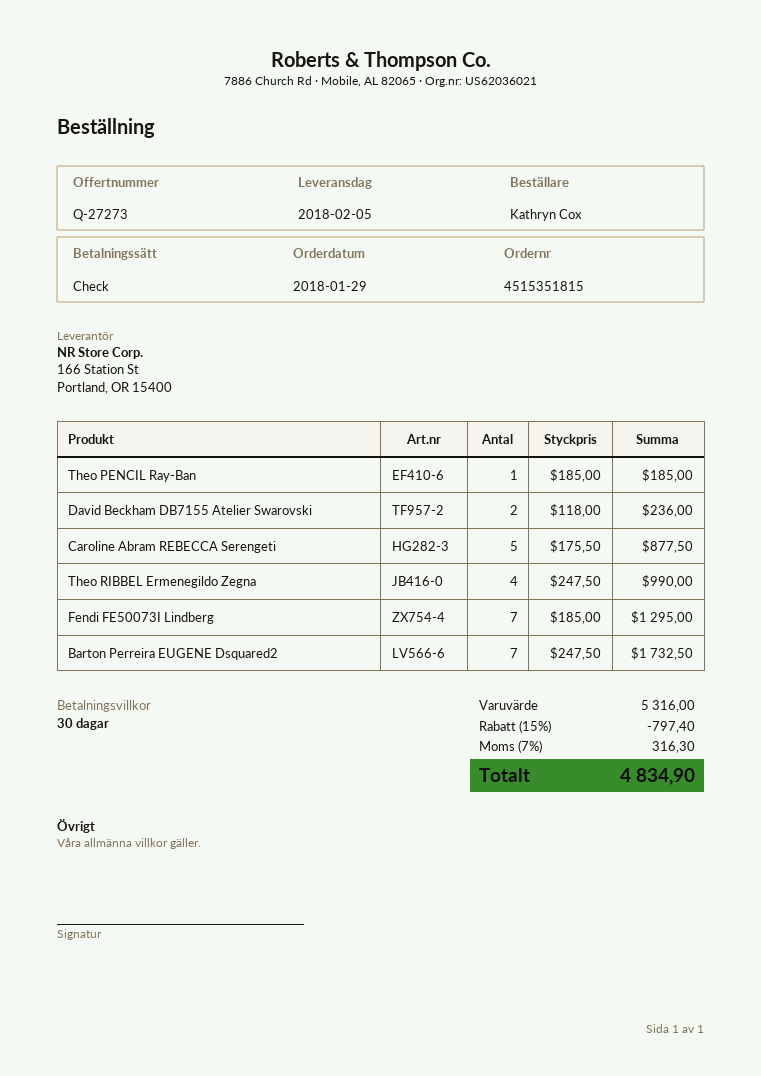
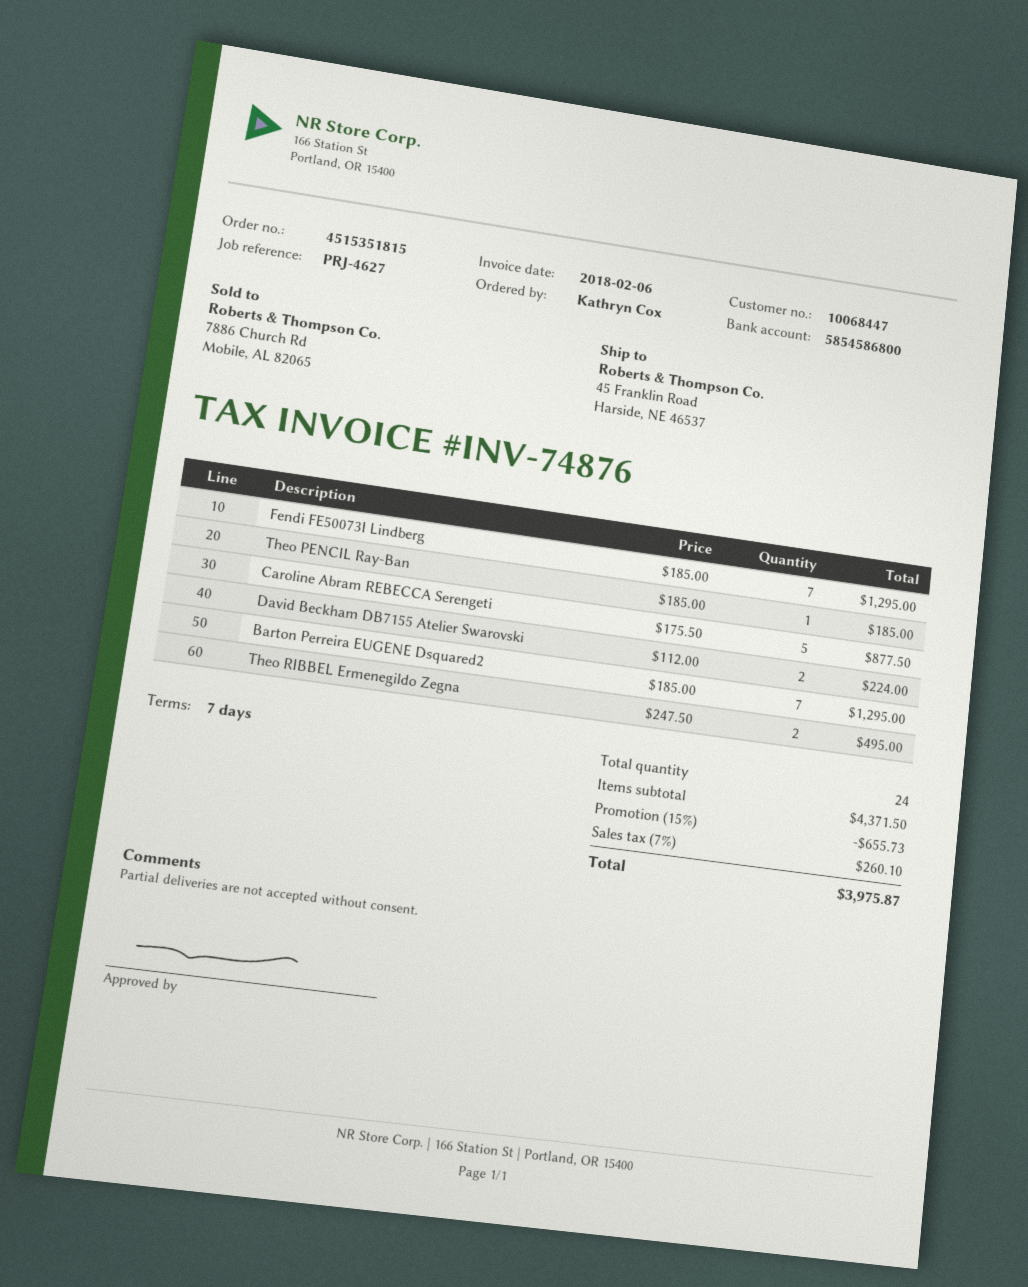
payment terms: 30 days -> 7 days
David Beckham DB7155 Atelier Swarovski: 2 x 118.00 = 236.00 -> 2 x 112.00 = 224.00
Theo RIBBEL Ermenegildo Zegna: 4 x 247.50 = 990.00 -> 2 x 247.50 = 495.00
Barton Perreira EUGENE Dsquared2: 7 x 247.50 = 1732.50 -> 7 x 185.00 = 1295.00
subtotal: 5316.00 -> 4371.50
discount: 15% = 797.40 -> 15% = 655.73
tax: 7% = 316.30 -> 7% = 260.10
total: 4834.90 -> 3975.87

